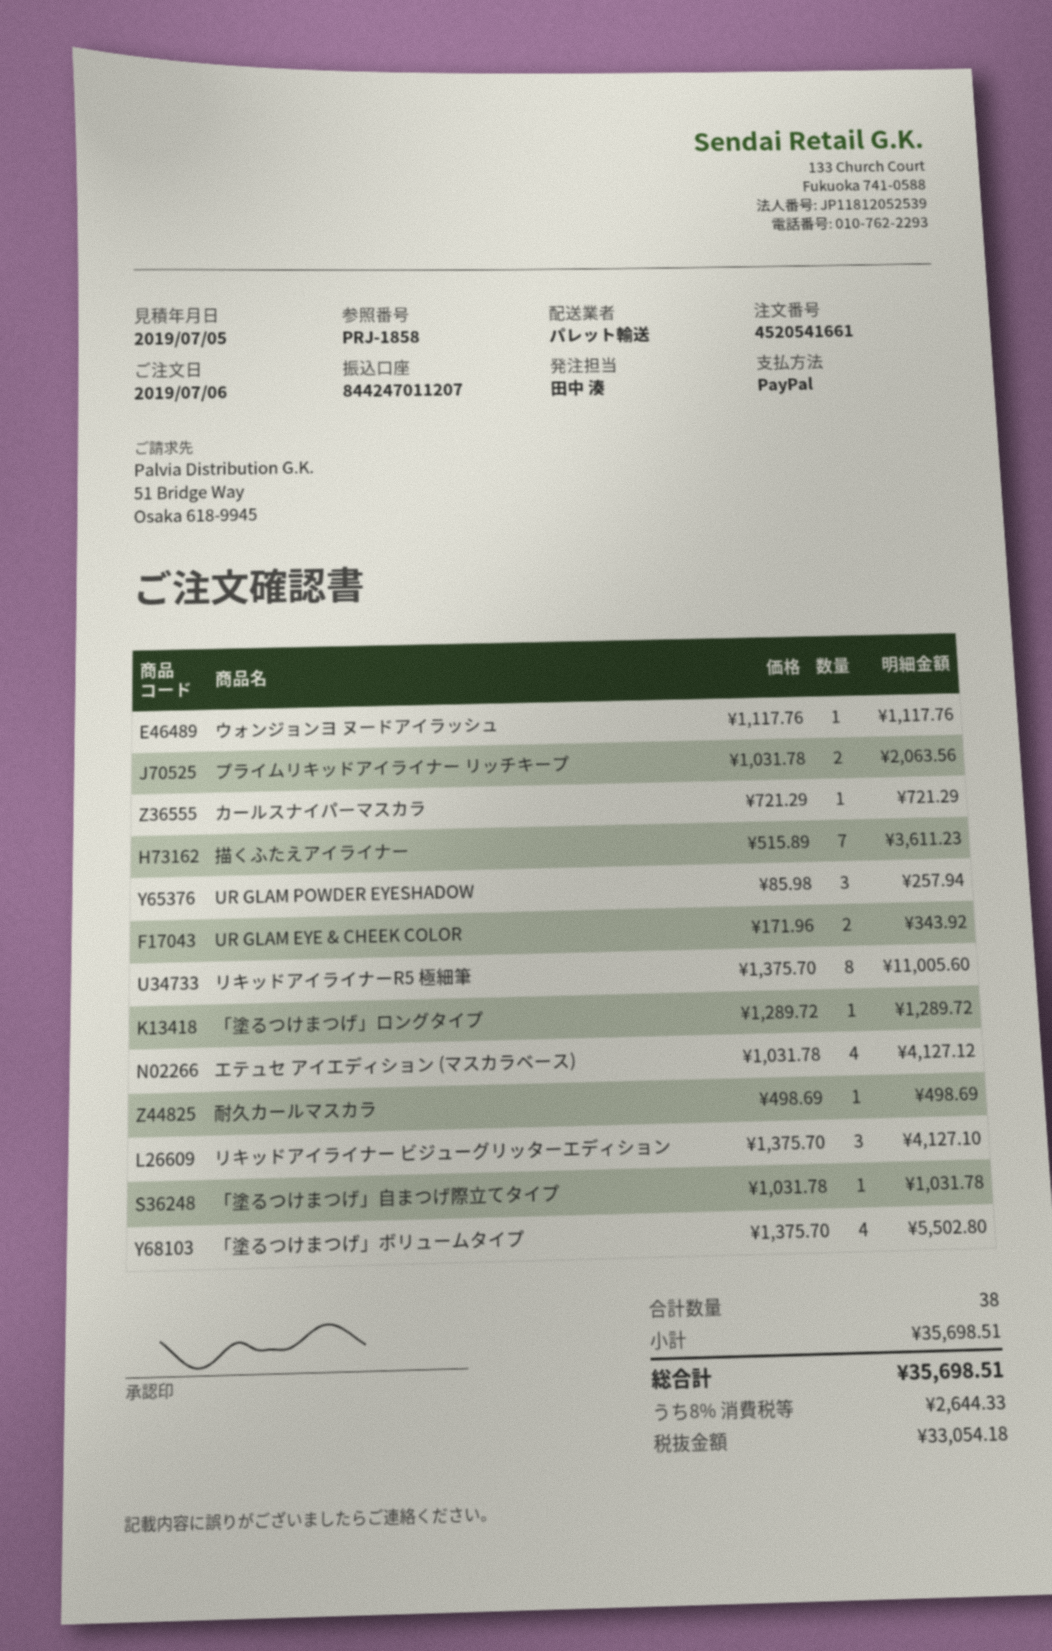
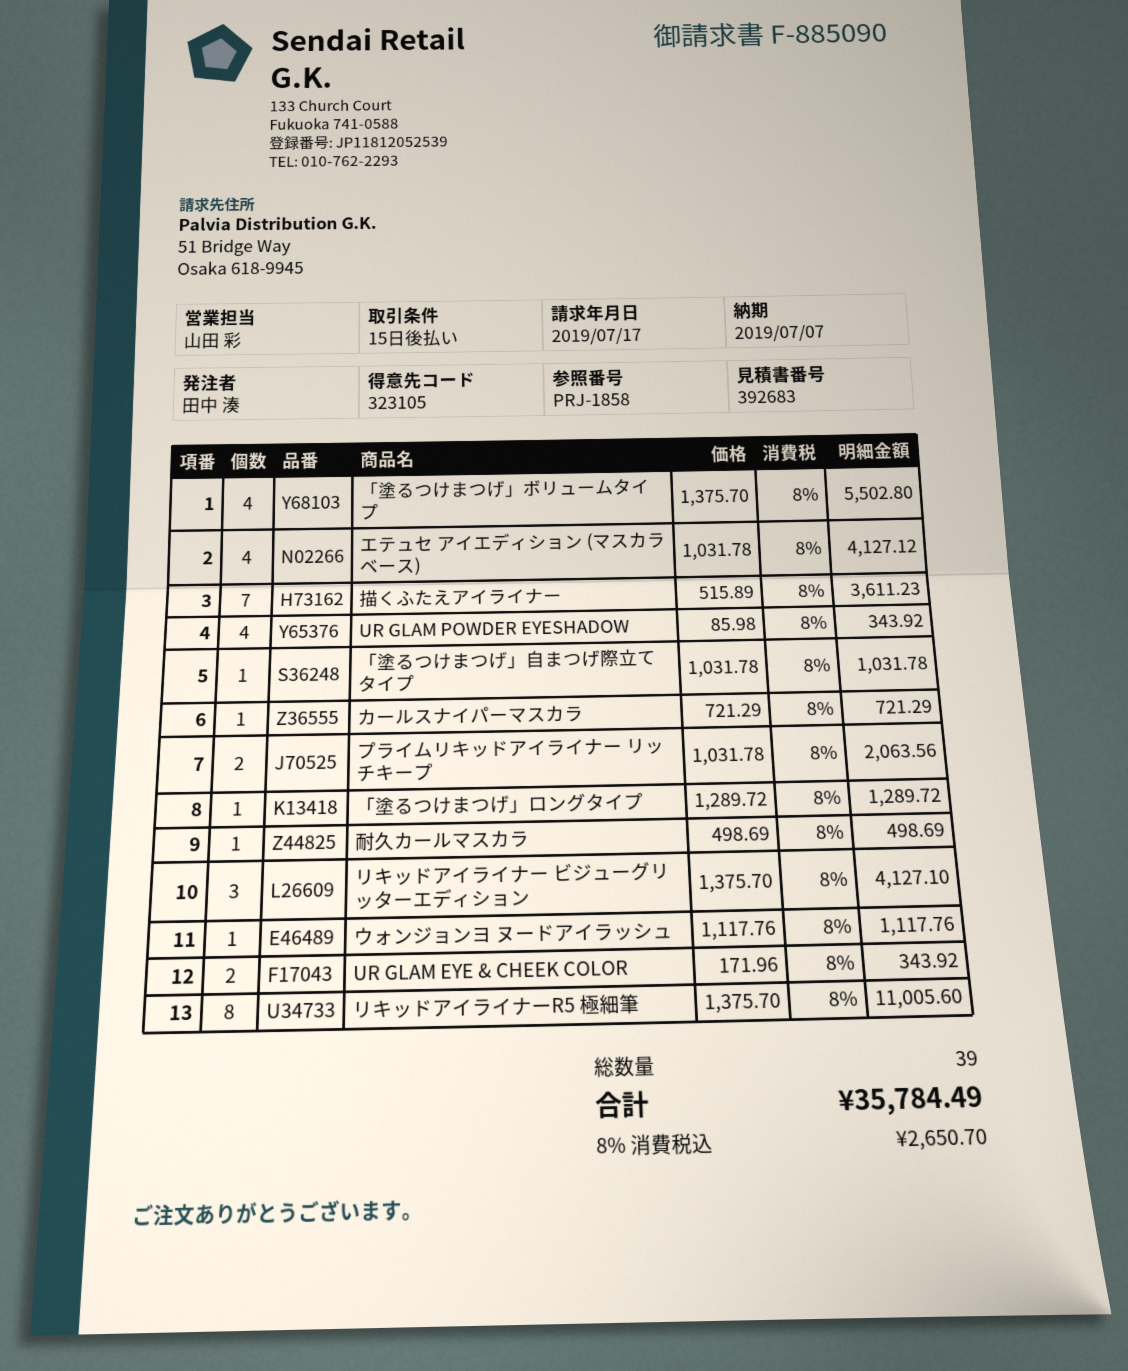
UR GLAM POWDER EYESHADOW: 3 x 85.98 = 257.94 -> 4 x 85.98 = 343.92
total quantity: 38 -> 39
tax: 8% = 2644.33 -> 8% = 2650.70
total: 35698.51 -> 35784.49

